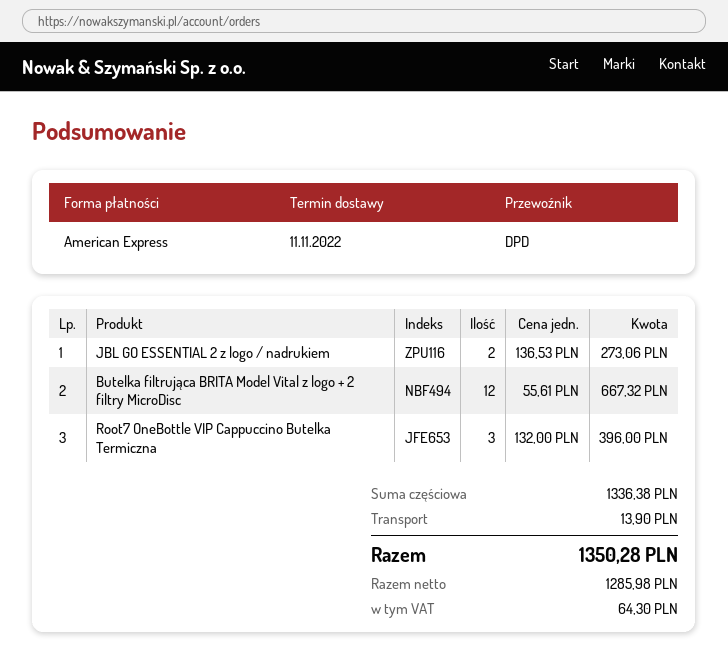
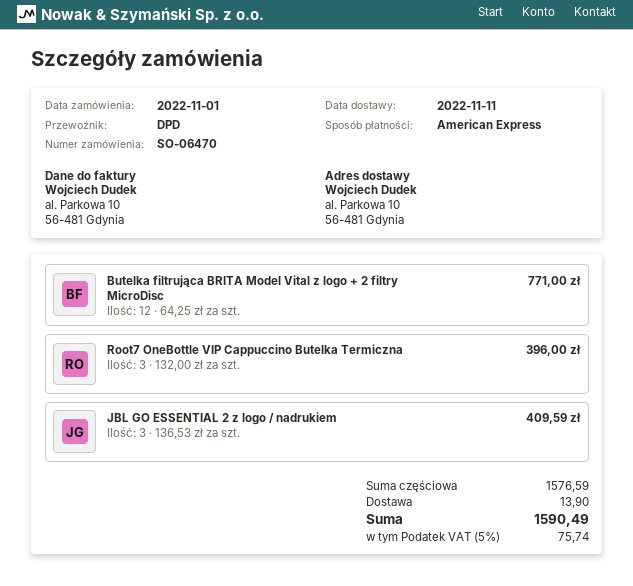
JBL GO ESSENTIAL 2 z logo / nadrukiem: 2 x 136.53 = 273.06 -> 3 x 136.53 = 409.59
Butelka filtrująca BRITA Model Vital z logo + 2 filtry MicroDisc: 12 x 55.61 = 667.32 -> 12 x 64.25 = 771.00
subtotal: 1336.38 -> 1576.59
tax: 64.30 -> 75.74
total: 1350.28 -> 1590.49

